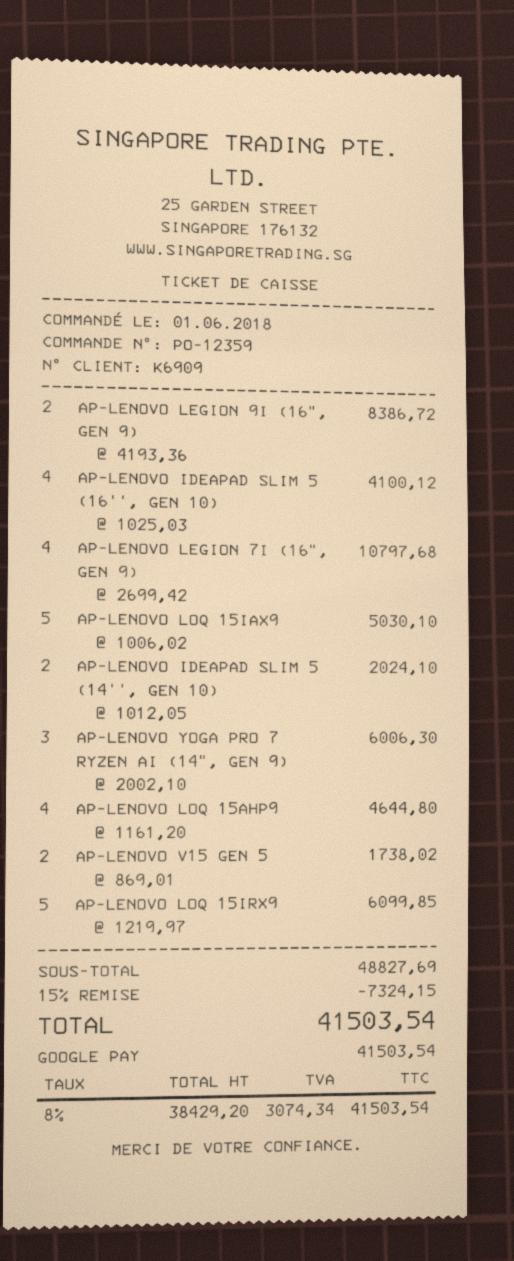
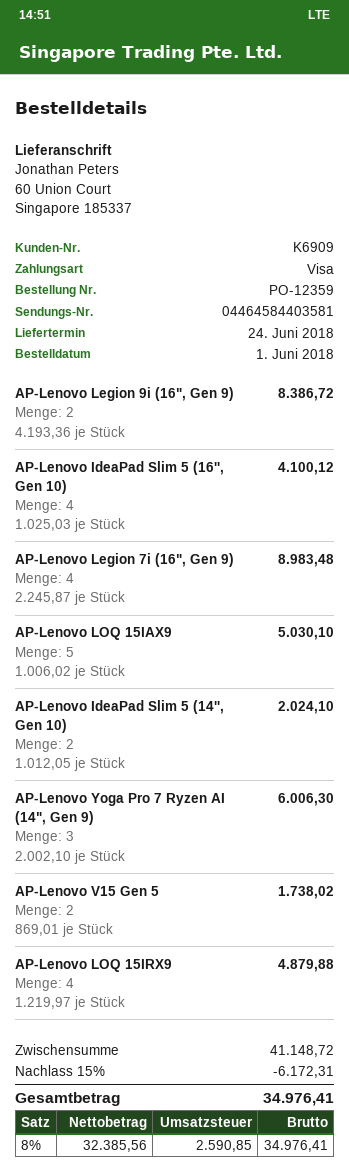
payment method: Google Pay -> Visa
AP-LENOVO LEGION 7I (16", GEN 9): 4 x 2699.42 = 10797.68 -> 4 x 2245.87 = 8983.48
AP-LENOVO LOQ 15AHP9: 4 x 1161.20 = 4644.80 -> none
AP-LENOVO LOQ 15IRX9: 5 x 1219.97 = 6099.85 -> 4 x 1219.97 = 4879.88
subtotal: 48827.69 -> 41148.72
discount: 15% = 7324.15 -> 15% = 6172.31
net: 38429.20 -> 32385.56
tax: 8% = 3074.34 -> 8% = 2590.85
total: 41503.54 -> 34976.41

